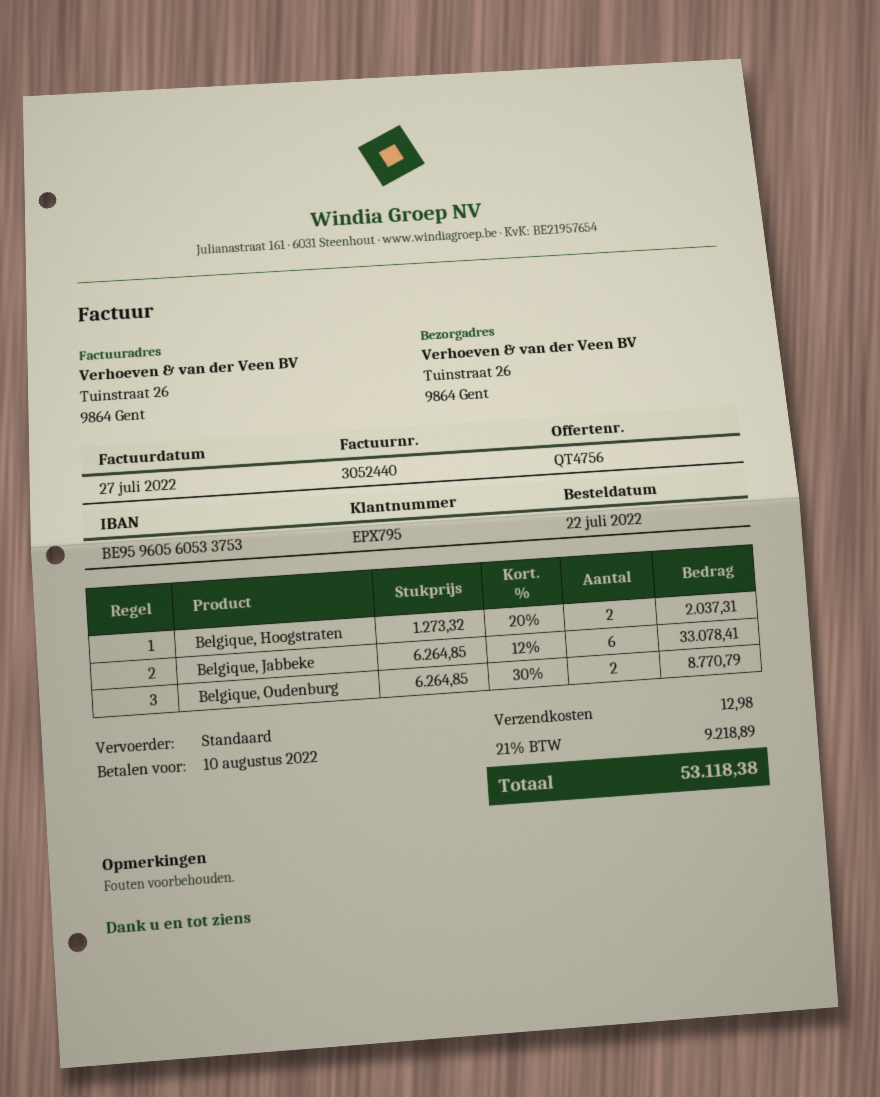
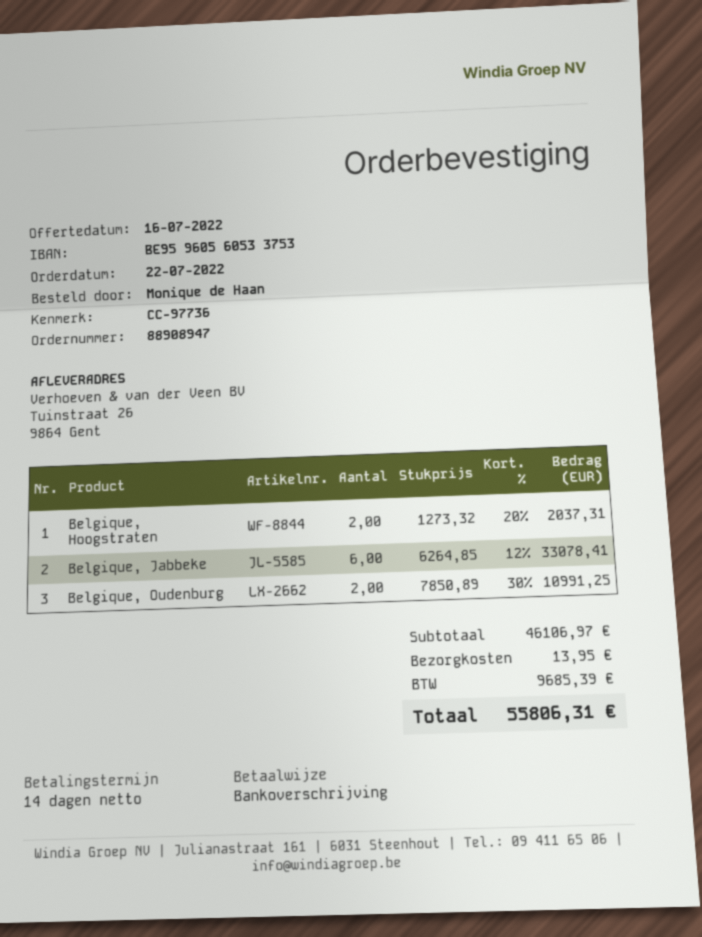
Belgique, Oudenburg: 2 x 6264.85 - 30% = 8770.79 -> 2 x 7850.89 - 30% = 10991.25
shipping: 12.98 -> 13.95
tax: 9218.89 -> 9685.39
total: 53118.38 -> 55806.31

